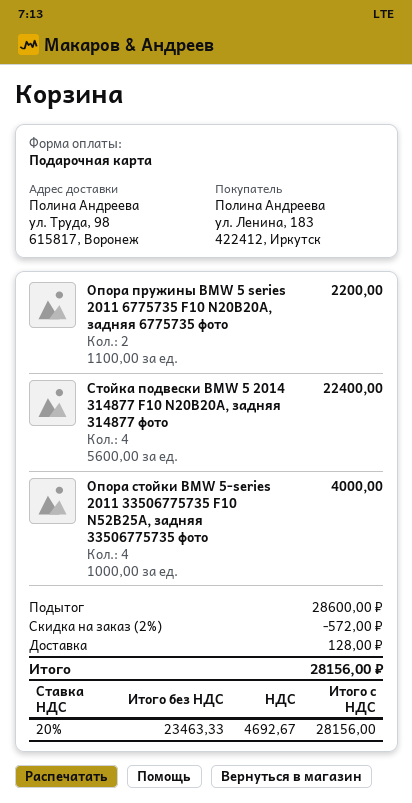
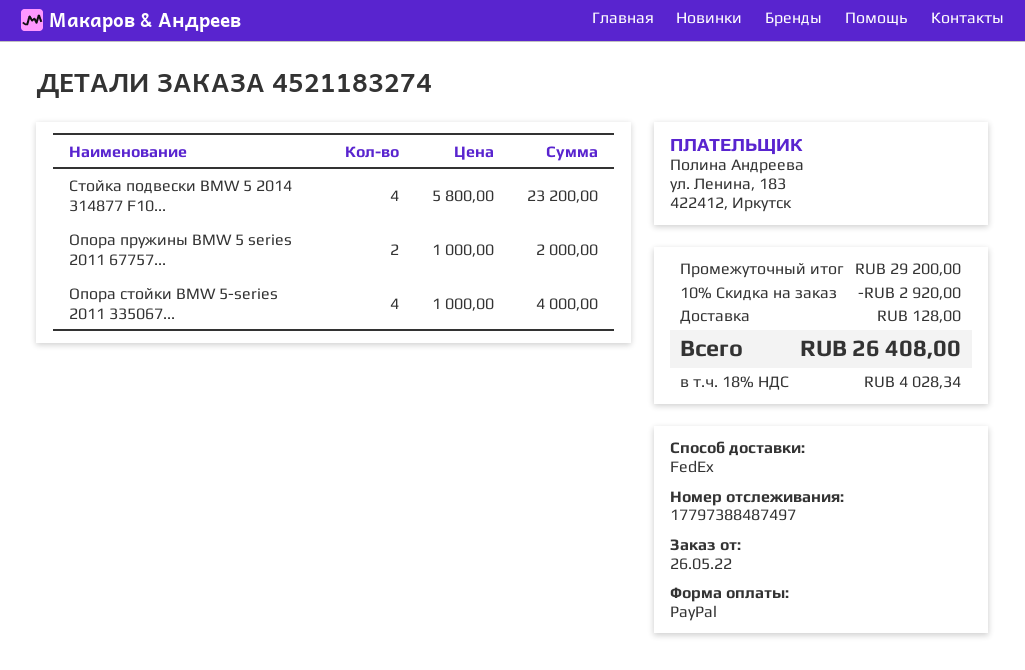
payment method: gift card -> PayPal
Опора пружины BMW 5 series 2011 6775735 F10 N20B20A, задняя 6775735 фото: 2 x 1100.00 = 2200.00 -> 2 x 1000.00 = 2000.00
Стойка подвески BMW 5 2014 314877 F10 N20B20A, задняя 314877 фото: 4 x 5600.00 = 22400.00 -> 4 x 5800.00 = 23200.00
subtotal: 28600.00 -> 29200.00
discount: 2% = 572.00 -> 10% = 2920.00
tax: 20% = 4692.67 -> 18% = 4028.34
total: 28156.00 -> 26408.00

